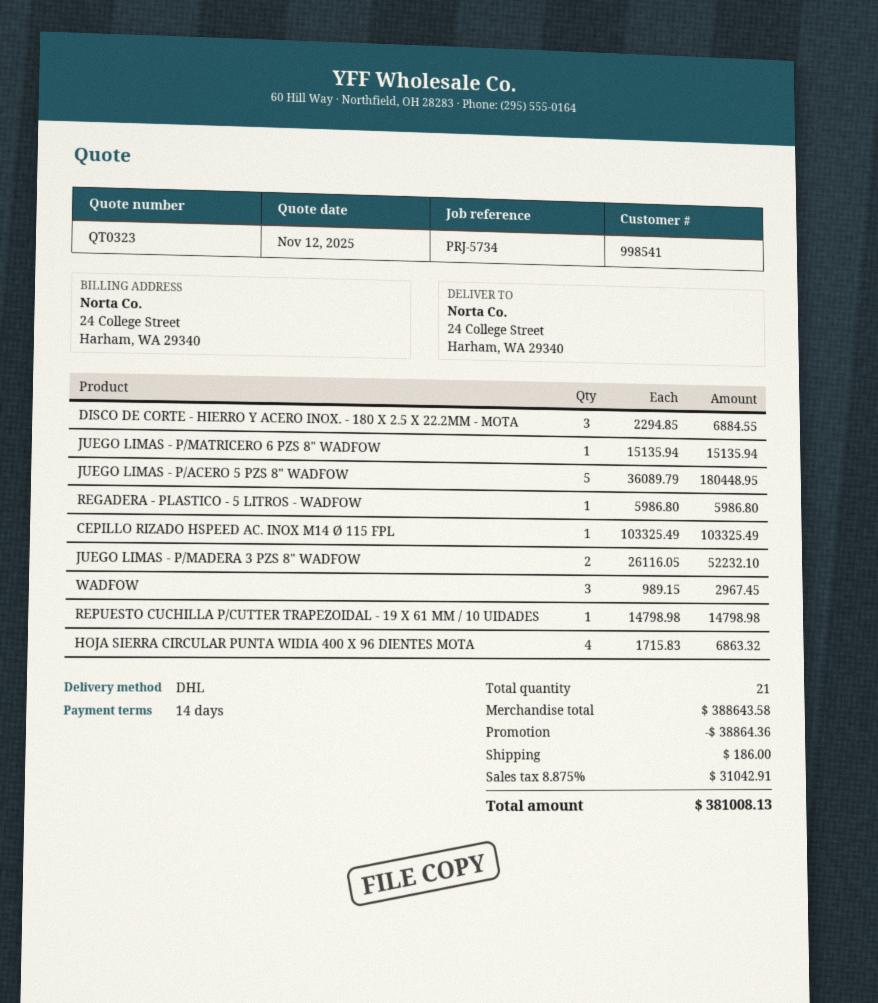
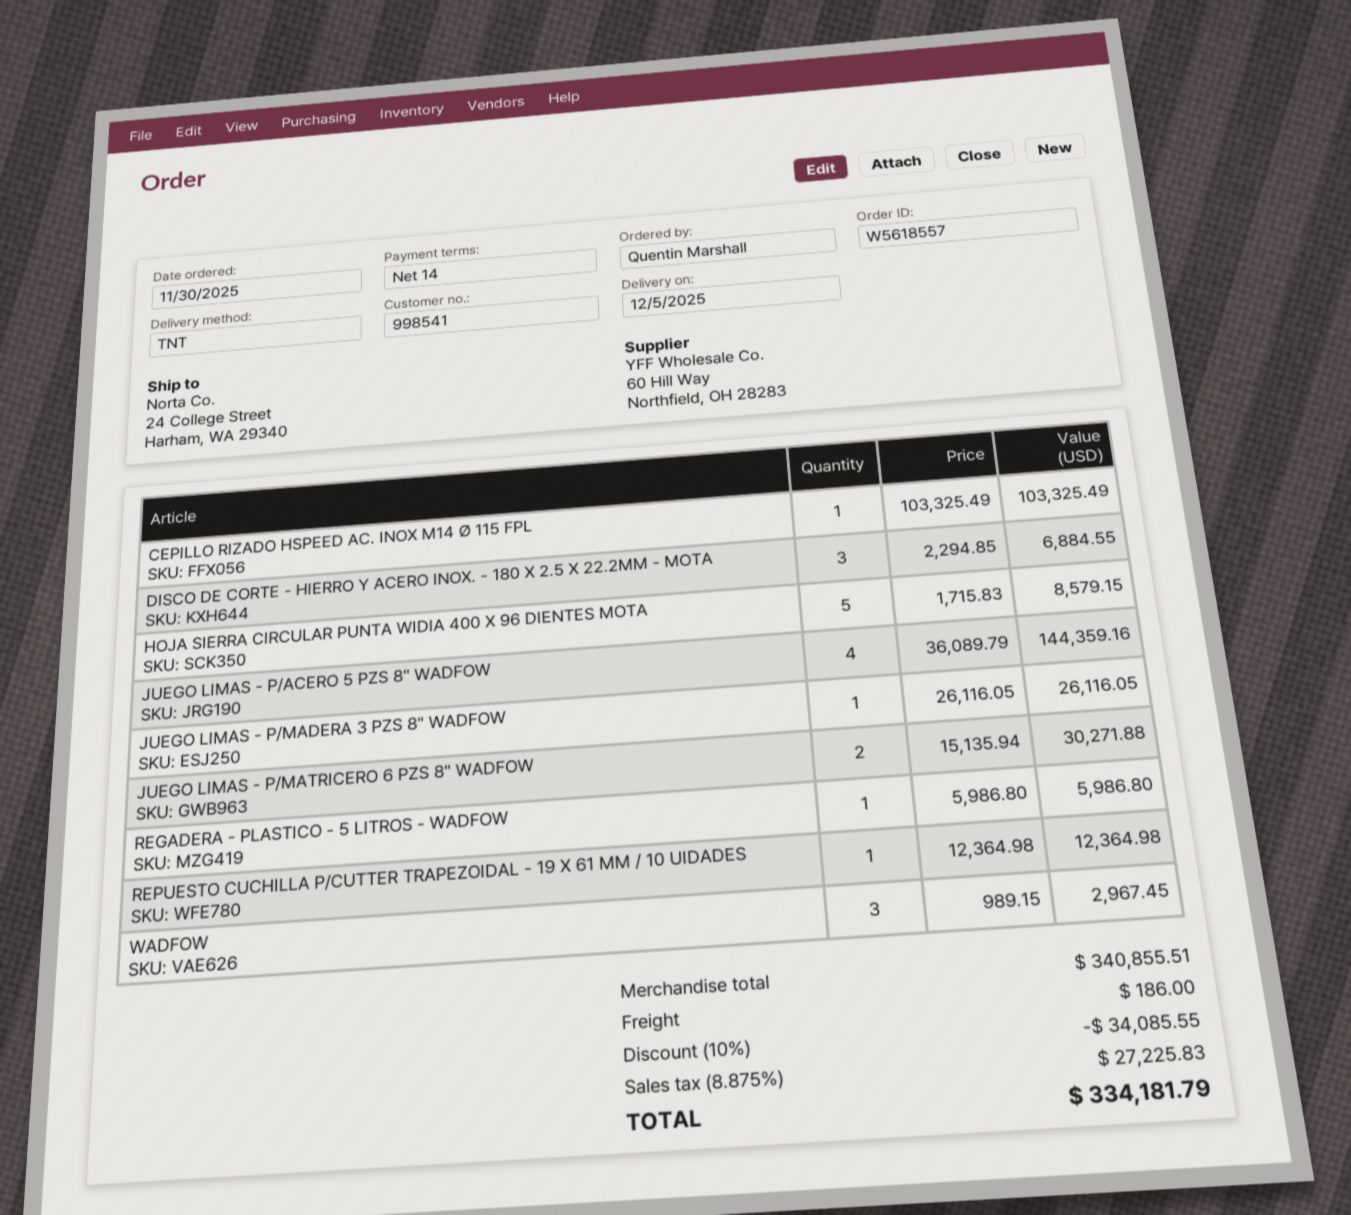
shipping method: DHL -> TNT
JUEGO LIMAS - P/MATRICERO 6 PZS 8" WADFOW: 1 x 15135.94 = 15135.94 -> 2 x 15135.94 = 30271.88
JUEGO LIMAS - P/ACERO 5 PZS 8" WADFOW: 5 x 36089.79 = 180448.95 -> 4 x 36089.79 = 144359.16
JUEGO LIMAS - P/MADERA 3 PZS 8" WADFOW: 2 x 26116.05 = 52232.10 -> 1 x 26116.05 = 26116.05
REPUESTO CUCHILLA P/CUTTER TRAPEZOIDAL - 19 X 61 MM / 10 UIDADES: 1 x 14798.98 = 14798.98 -> 1 x 12364.98 = 12364.98
HOJA SIERRA CIRCULAR PUNTA WIDIA 400 X 96 DIENTES MOTA: 4 x 1715.83 = 6863.32 -> 5 x 1715.83 = 8579.15
subtotal: 388643.58 -> 340855.51
discount: 38864.36 -> 34085.55
tax: 8.875% = 31042.91 -> 8.875% = 27225.83
total: 381008.13 -> 334181.79

